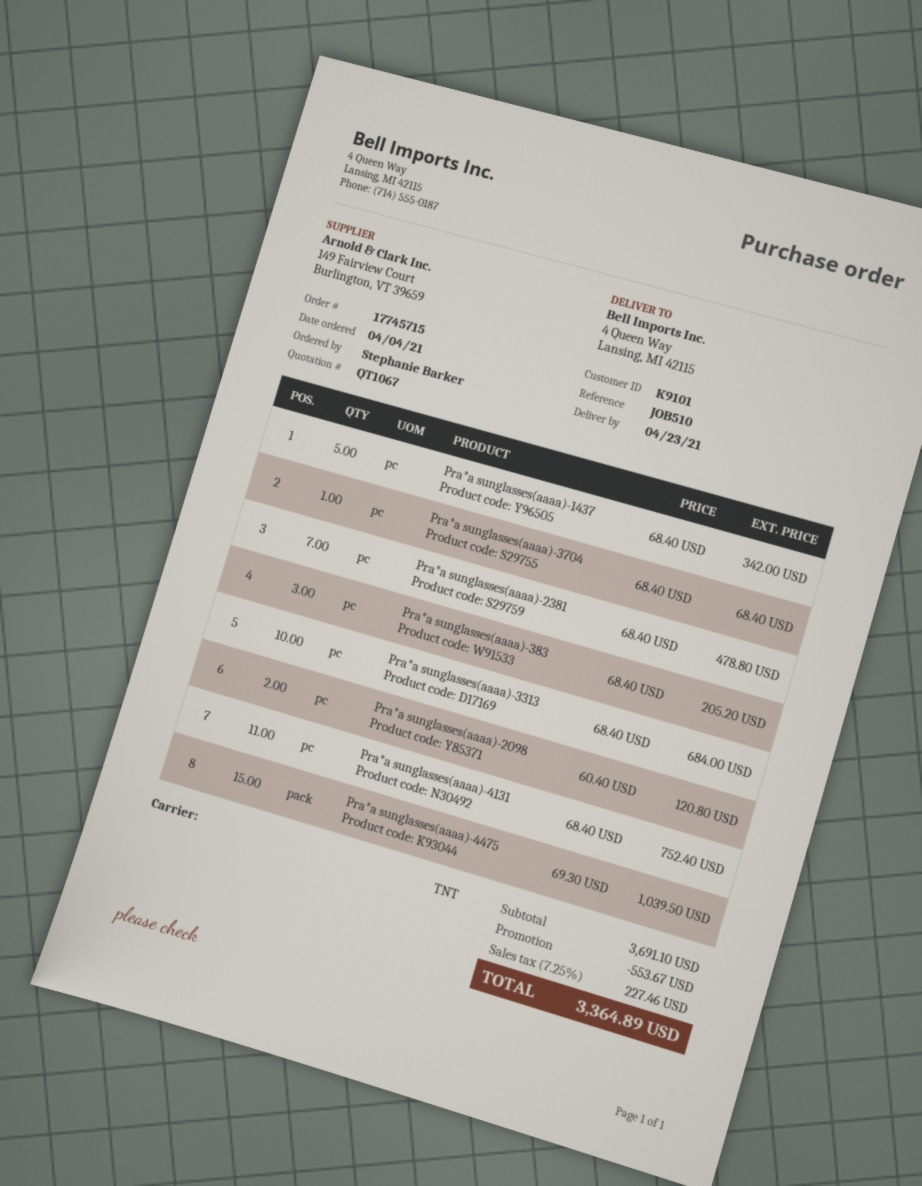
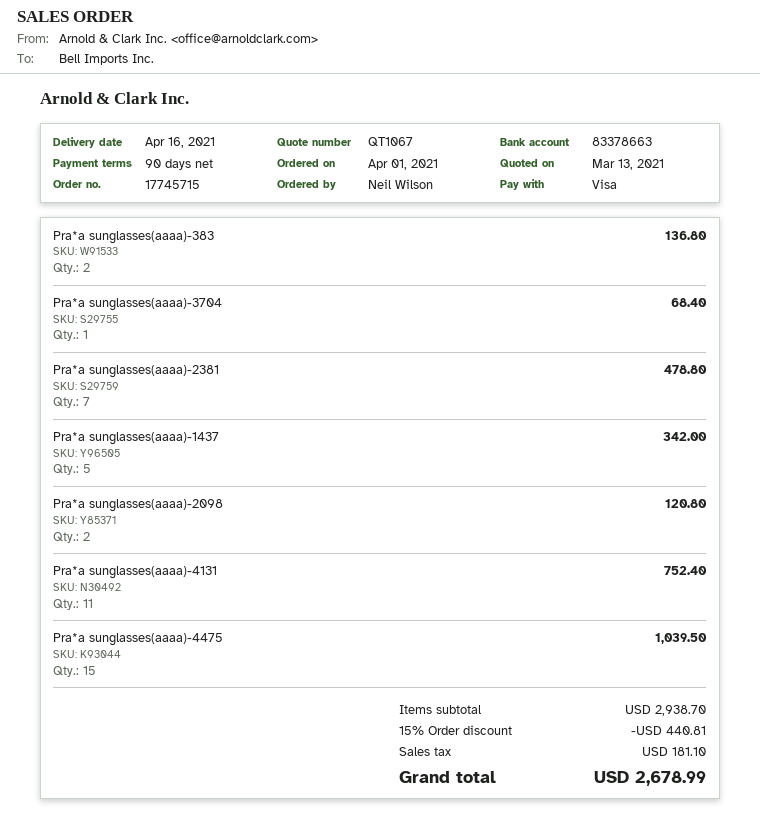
order date: 2021-04-04 -> 2021-04-01
delivery date: 2021-04-23 -> 2021-04-16
ordered by: Stephanie Barker -> Neil Wilson
Pra*a sunglasses(aaaa)-383: 3 for 205.20 -> 2 for 136.80
Pra*a sunglasses(aaaa)-3313: 10 for 684.00 -> none
subtotal: 3691.10 -> 2938.70
discount: 553.67 -> 440.81
tax: 227.46 -> 181.10
total: 3364.89 -> 2678.99

